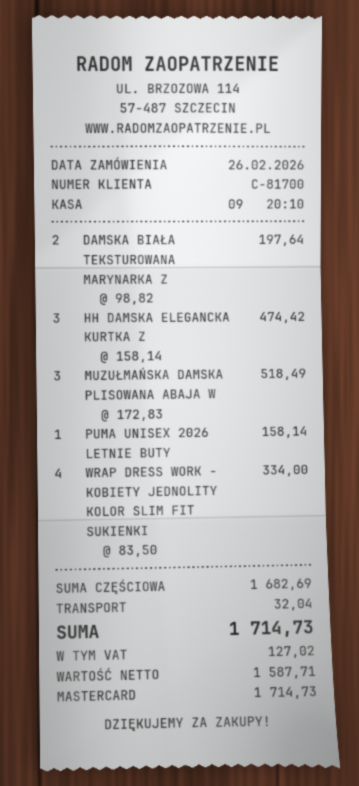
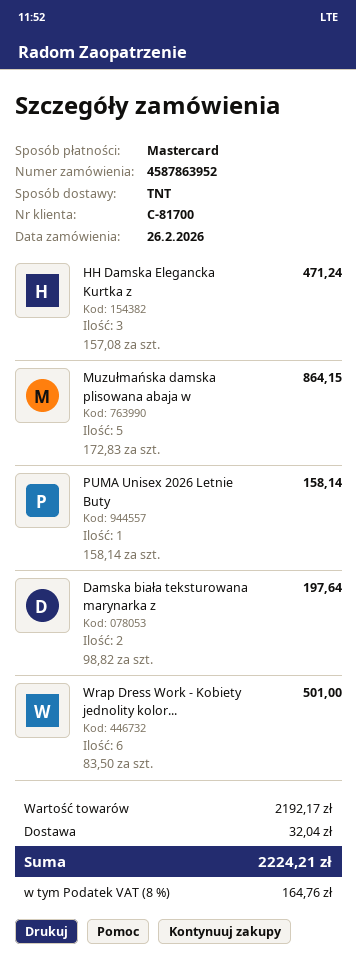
HH DAMSKA ELEGANCKA KURTKA Z: 3 x 158.14 = 474.42 -> 3 x 157.08 = 471.24
MUZUŁMAŃSKA DAMSKA PLISOWANA ABAJA W: 3 x 172.83 = 518.49 -> 5 x 172.83 = 864.15
WRAP DRESS WORK - KOBIETY JEDNOLITY KOLOR SLIM FIT SUKIENKI: 4 x 83.50 = 334.00 -> 6 x 83.50 = 501.00
subtotal: 1682.69 -> 2192.17
tax: 127.02 -> 164.76
total: 1714.73 -> 2224.21

